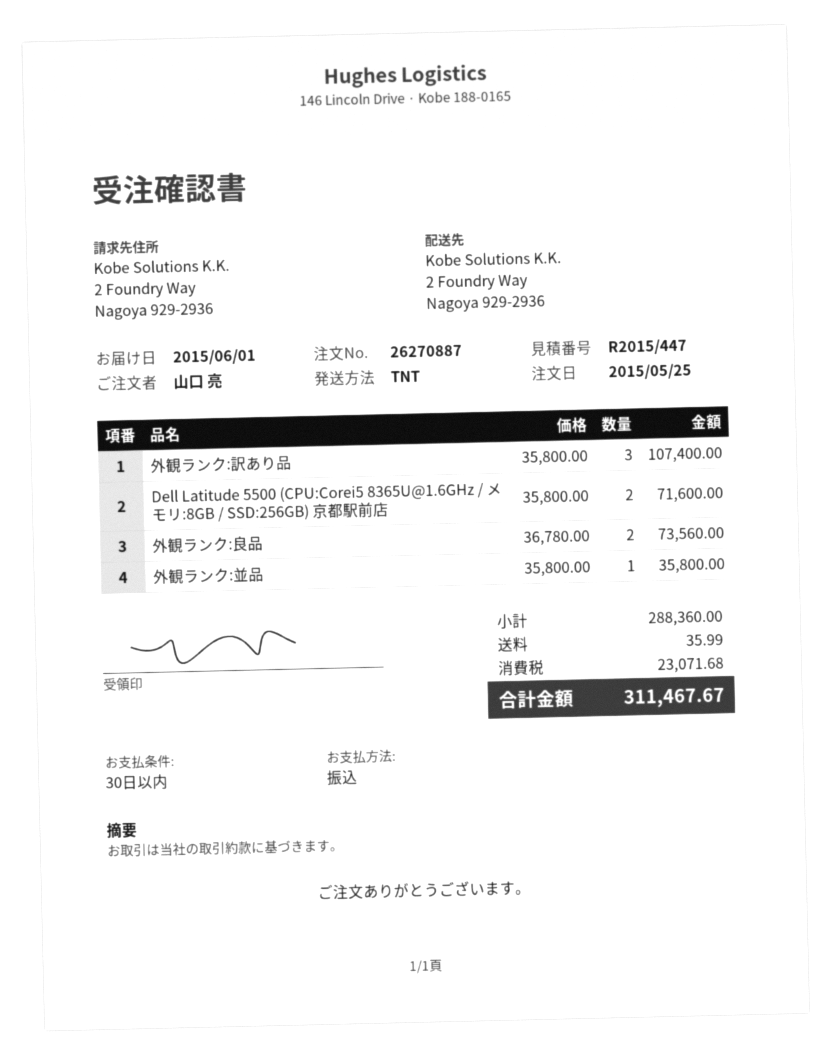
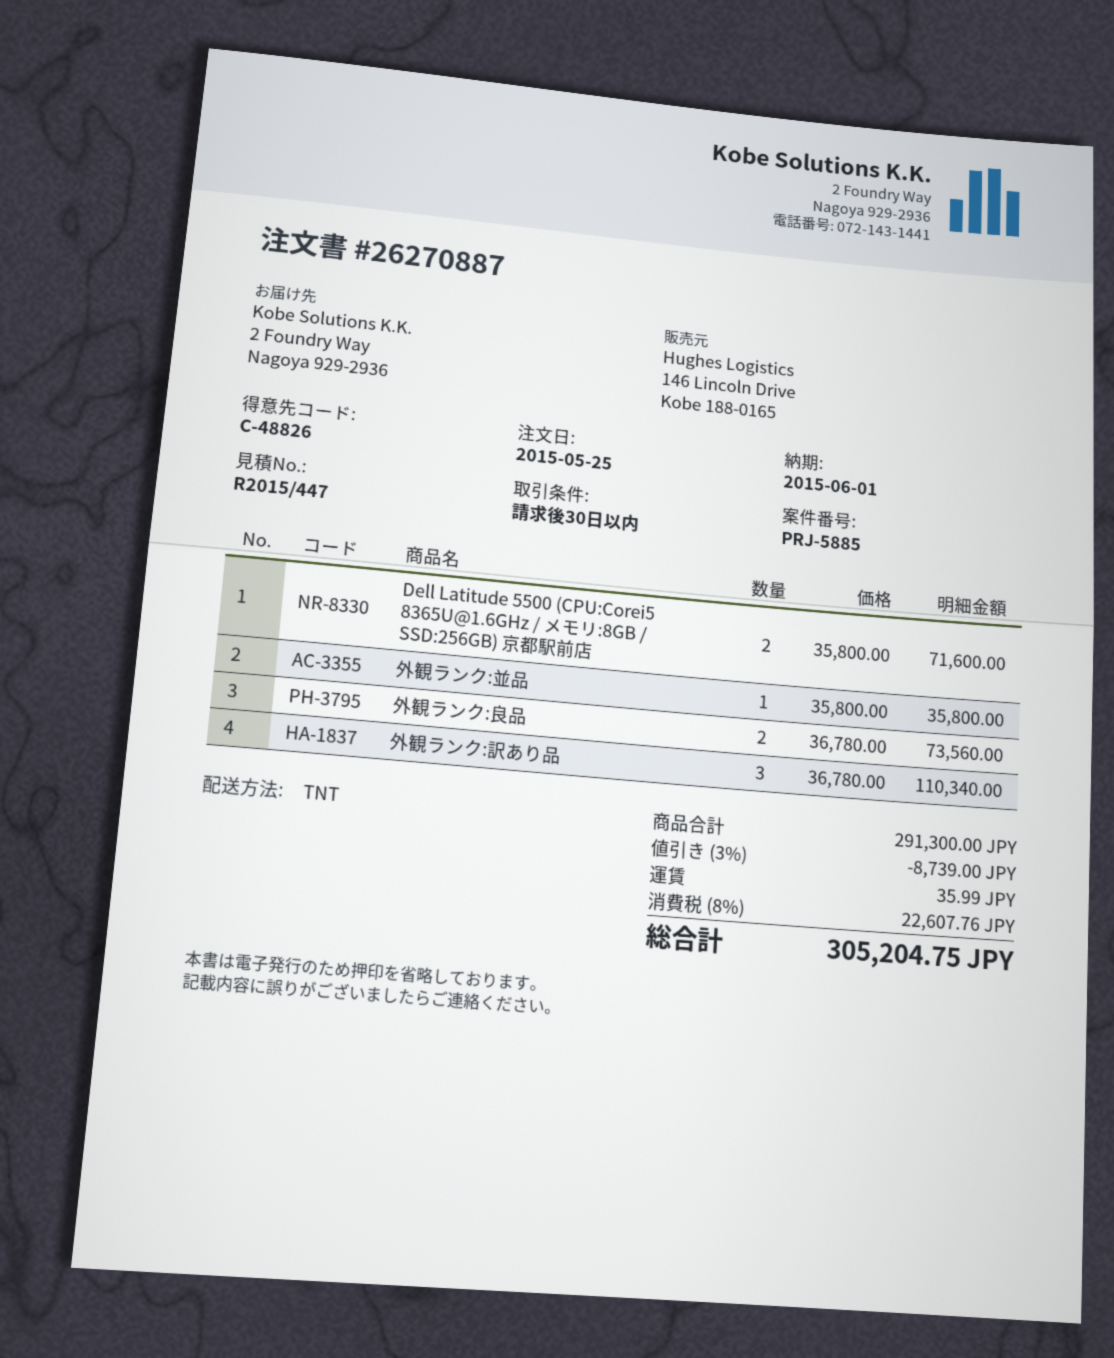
外観ランク:訳あり品: 3 x 35800.00 = 107400.00 -> 3 x 36780.00 = 110340.00
subtotal: 288360.00 -> 291300.00
discount: none -> 3% = 8739.00
tax: 23071.68 -> 22607.76
total: 311467.67 -> 305204.75

